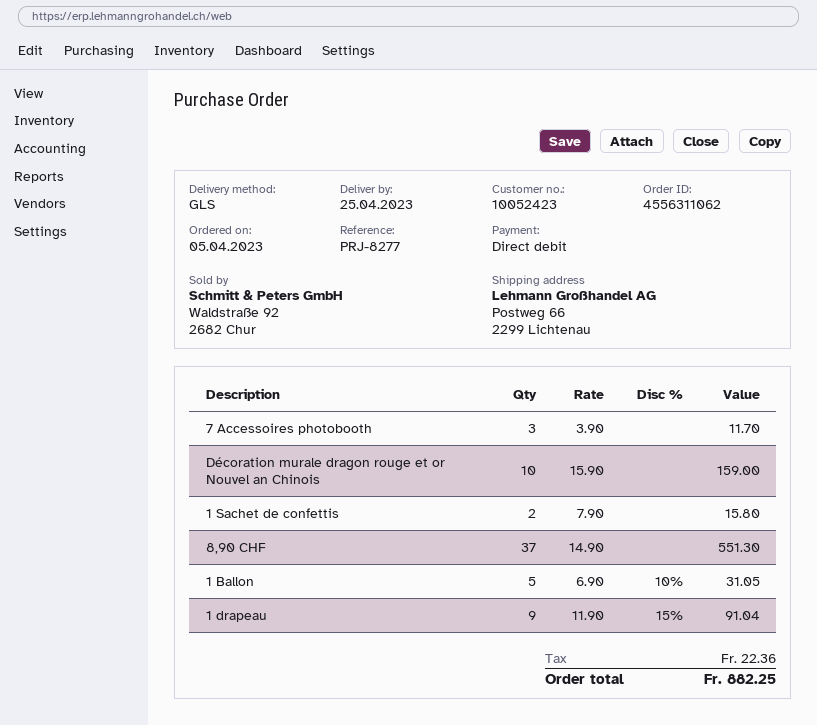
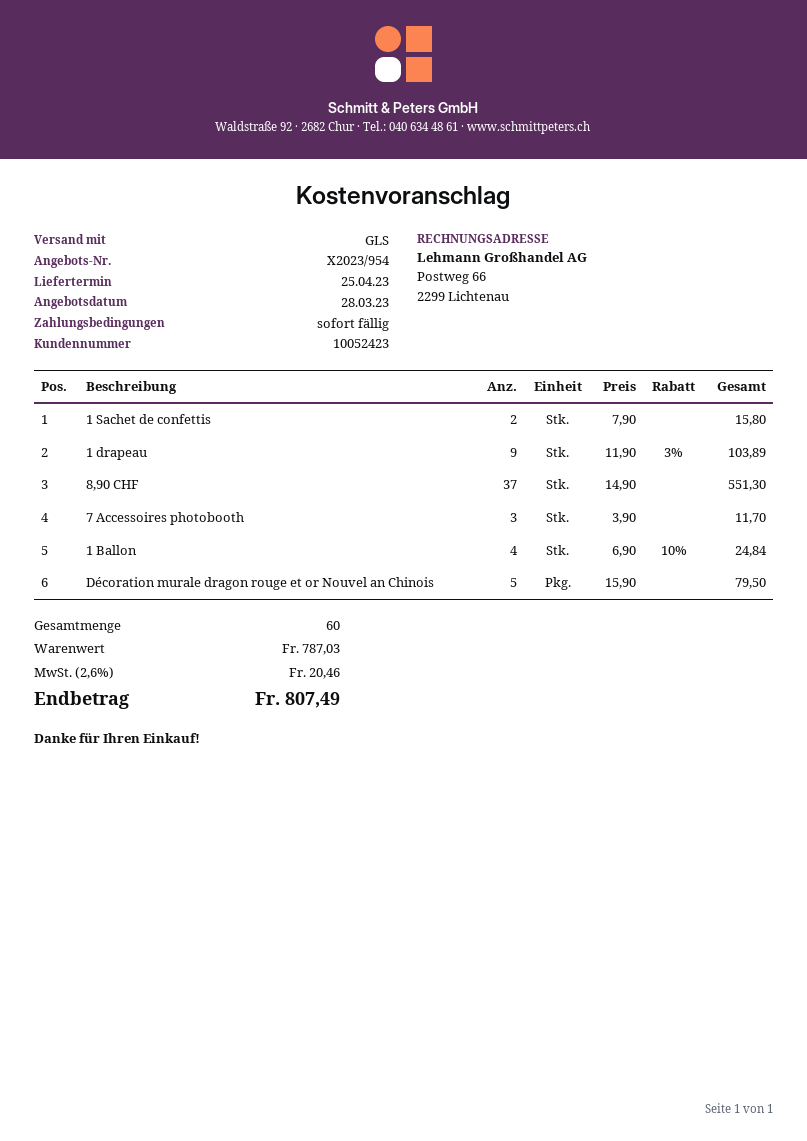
Décoration murale dragon rouge et or Nouvel an Chinois: 10 x 15.90 = 159.00 -> 5 x 15.90 = 79.50
1 Ballon: 5 x 6.90 - 10% = 31.05 -> 4 x 6.90 - 10% = 24.84
1 drapeau: 9 x 11.90 - 15% = 91.04 -> 9 x 11.90 - 3% = 103.89
tax: 22.36 -> 20.46
total: 882.25 -> 807.49

